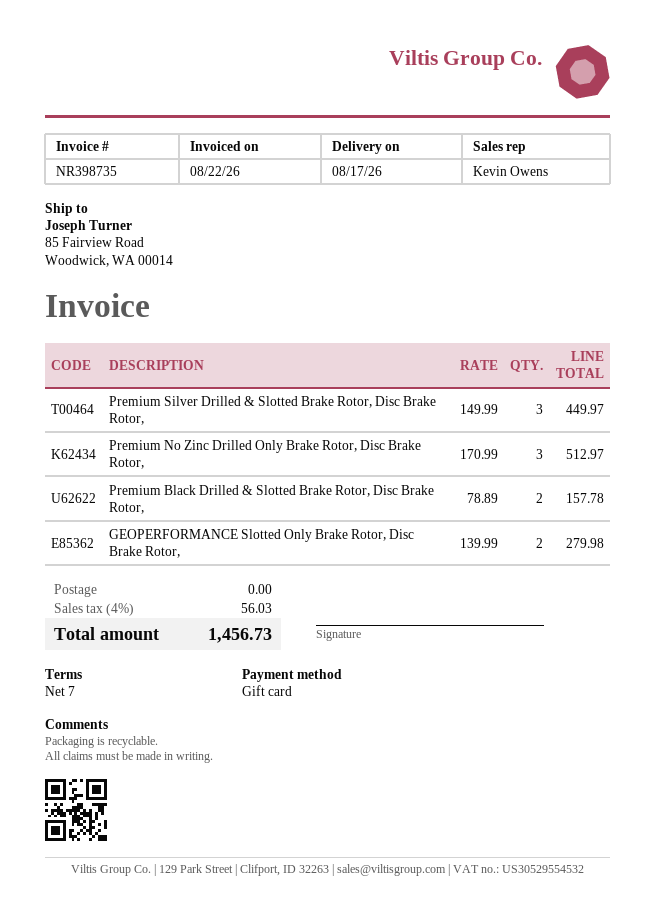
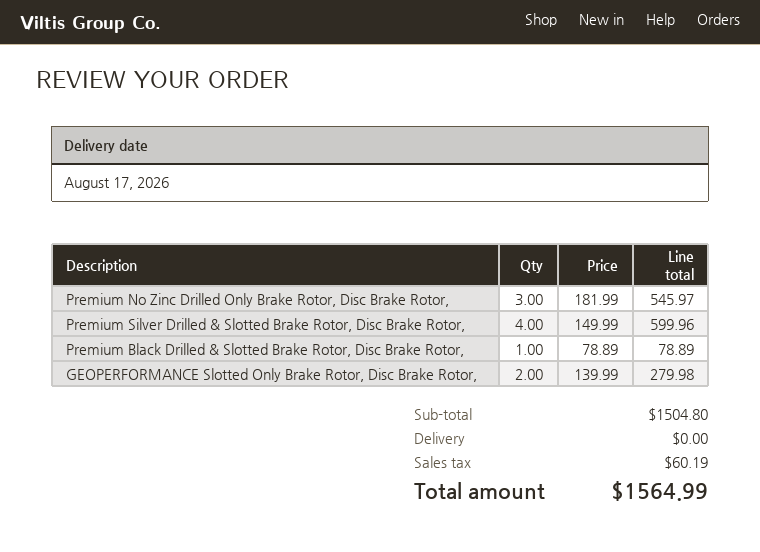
Premium Silver Drilled & Slotted Brake Rotor, Disc Brake Rotor,: 3 x 149.99 = 449.97 -> 4 x 149.99 = 599.96
Premium No Zinc Drilled Only Brake Rotor, Disc Brake Rotor,: 3 x 170.99 = 512.97 -> 3 x 181.99 = 545.97
Premium Black Drilled & Slotted Brake Rotor, Disc Brake Rotor,: 2 x 78.89 = 157.78 -> 1 x 78.89 = 78.89
tax: 56.03 -> 60.19
total: 1456.73 -> 1564.99

